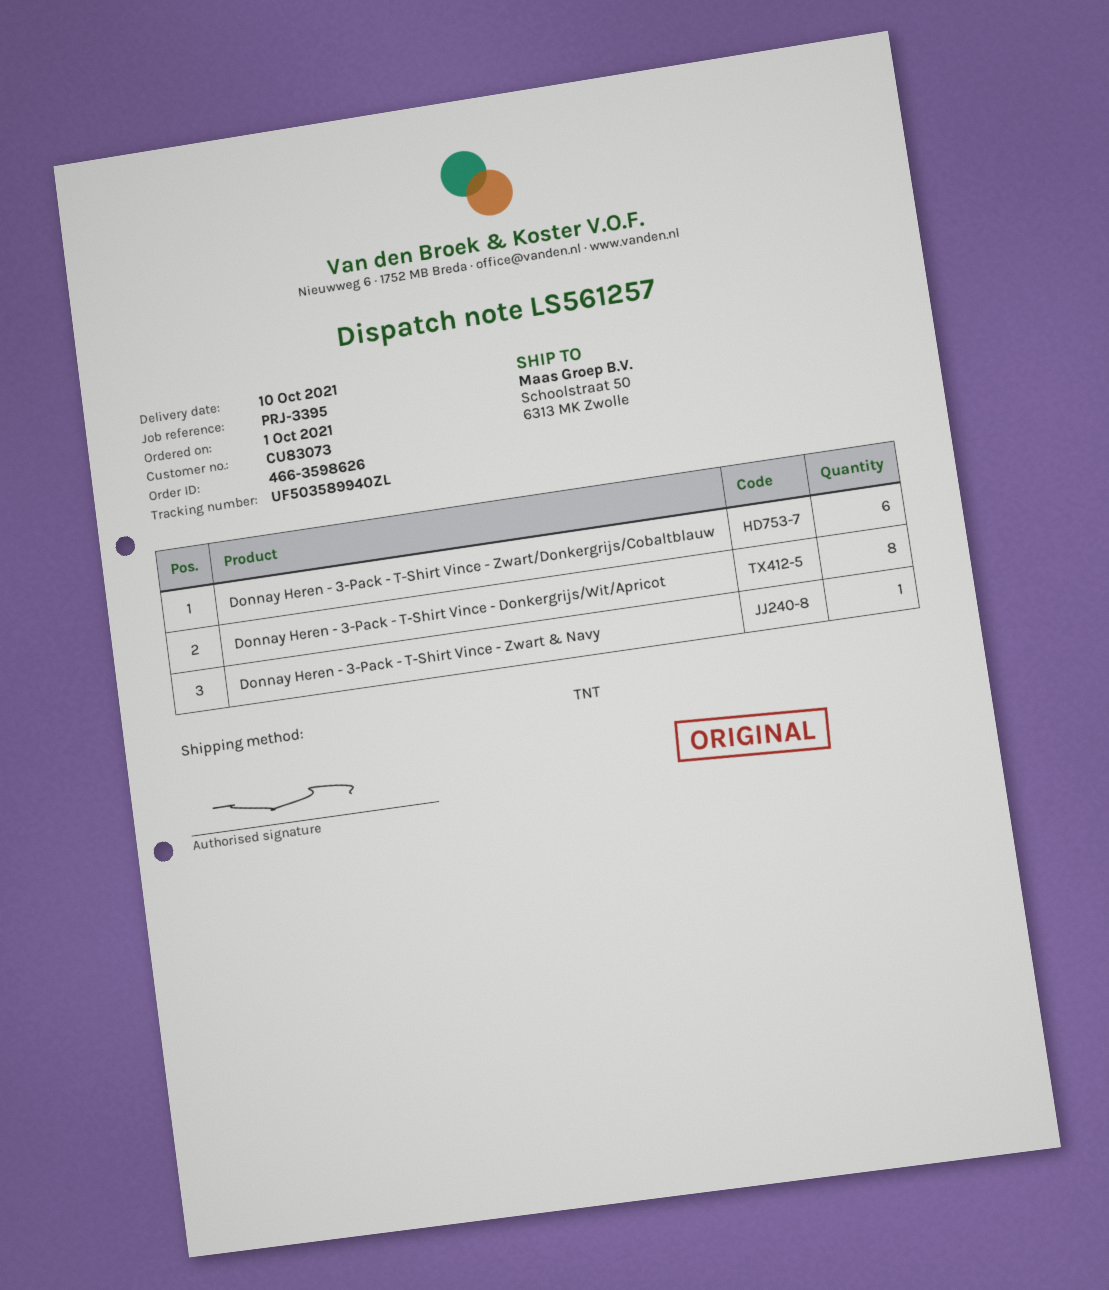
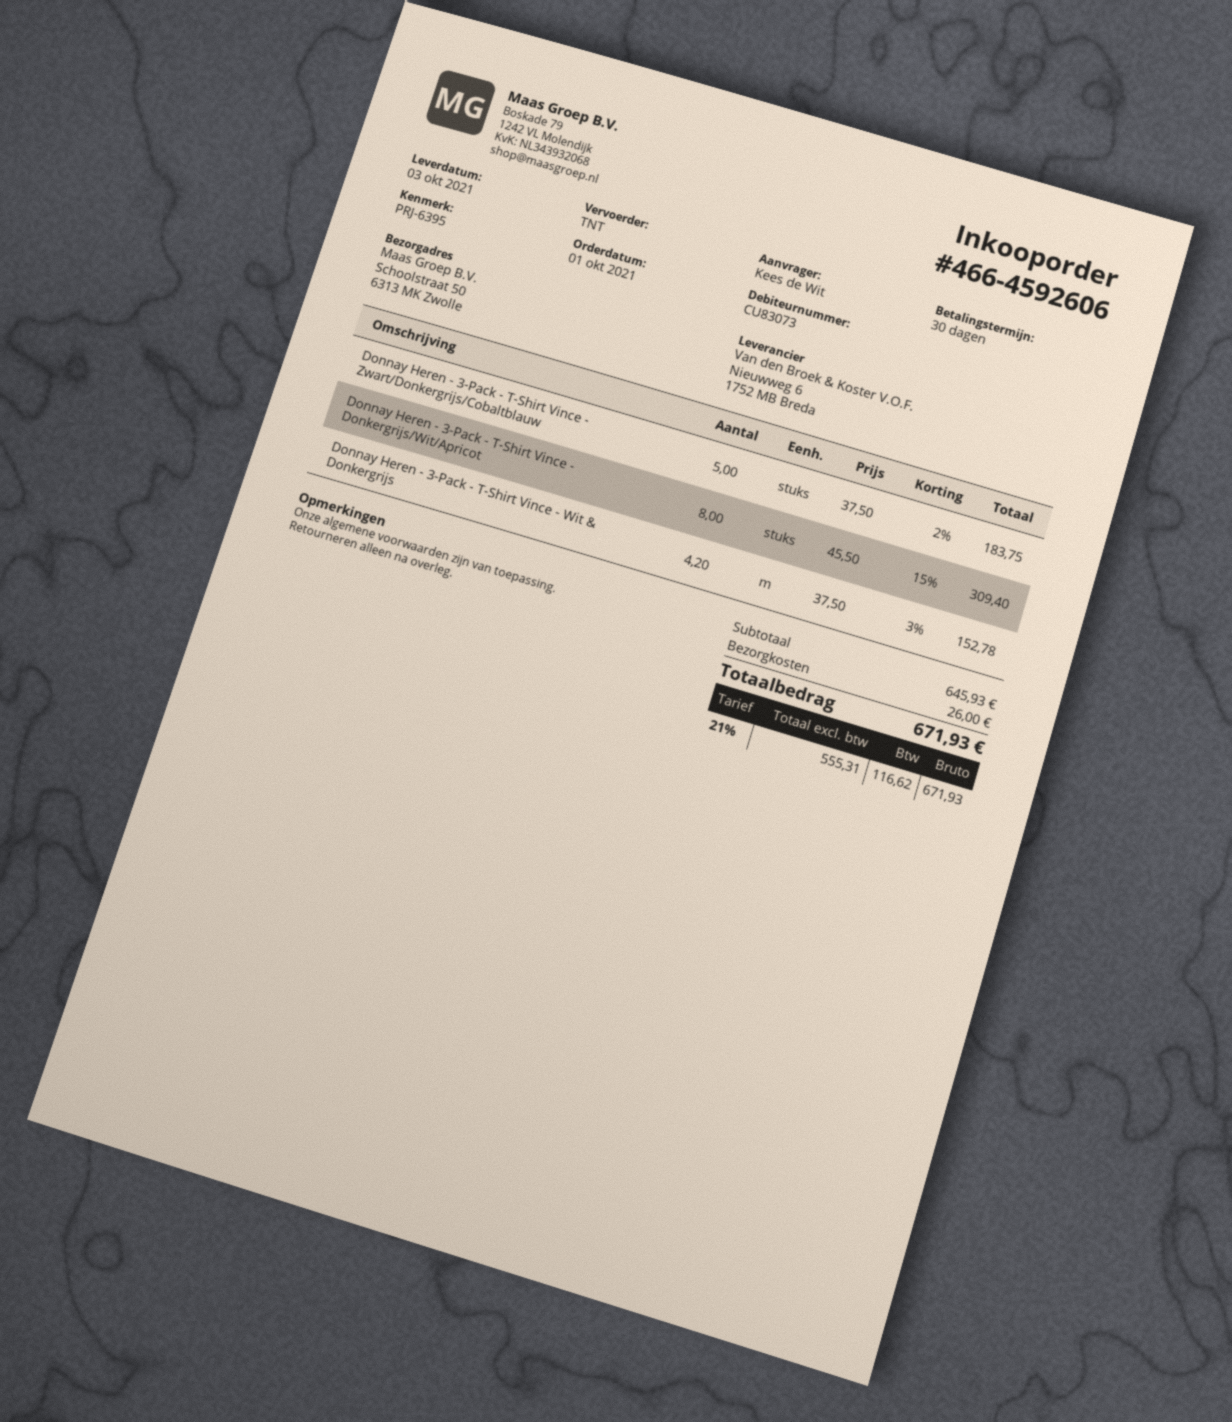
order number: 466-3598626 -> 466-4592606
delivery date: 2021-10-10 -> 2021-10-03
reference: PRJ-3395 -> PRJ-6395
Donnay Heren - 3-Pack - T-Shirt Vince - Zwart/Donkergrijs/Cobaltblauw: 6 -> 5
Donnay Heren - 3-Pack - T-Shirt Vince - Zwart & Navy: 1 -> none
Donnay Heren - 3-Pack - T-Shirt Vince - Wit & Donkergrijs: none -> 4.2

